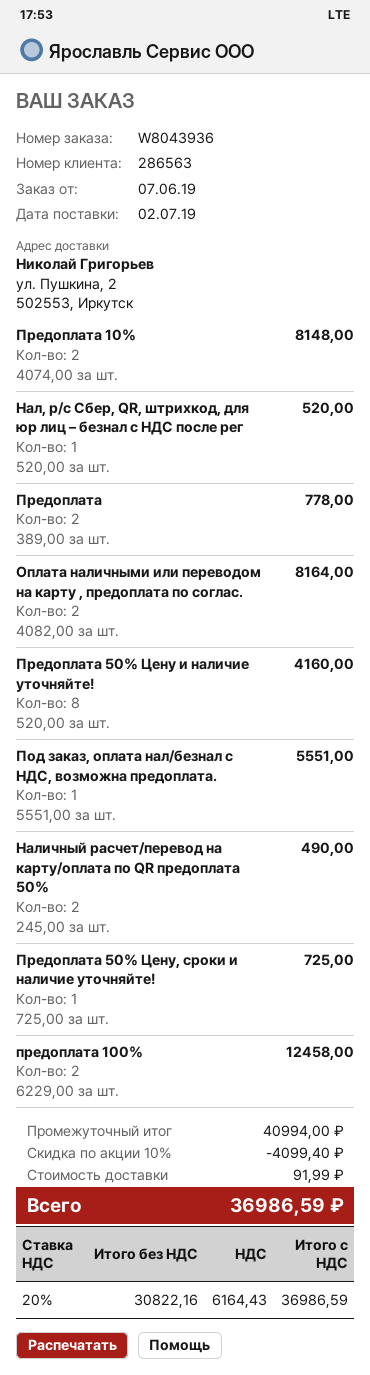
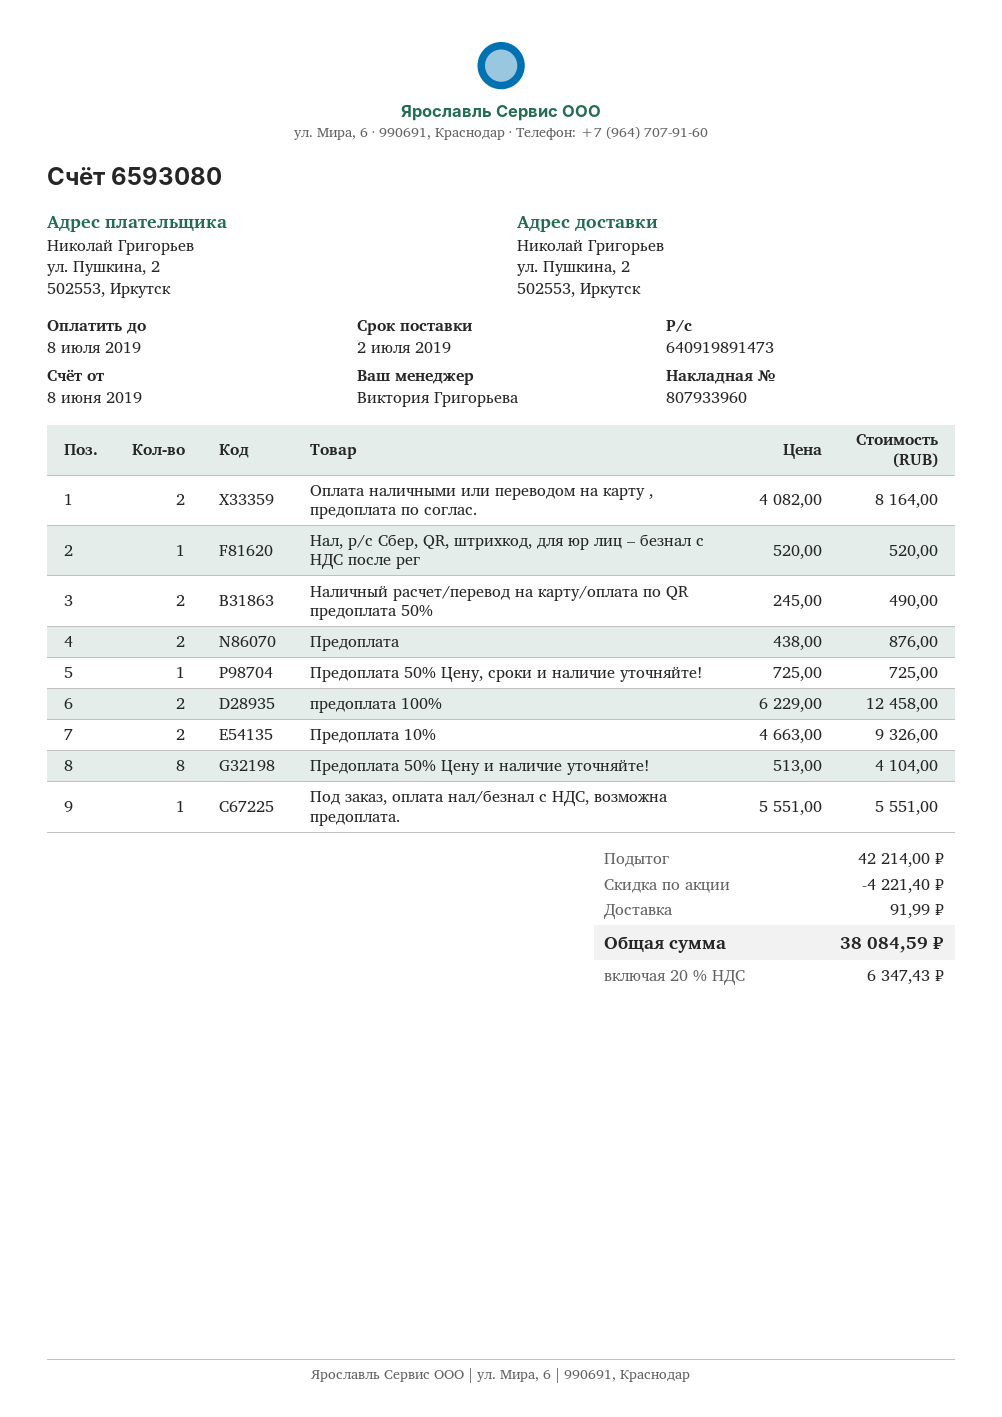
Предоплата 10%: 2 x 4074.00 = 8148.00 -> 2 x 4663.00 = 9326.00
Предоплата: 2 x 389.00 = 778.00 -> 2 x 438.00 = 876.00
Предоплата 50% Цену и наличие уточняйте!: 8 x 520.00 = 4160.00 -> 8 x 513.00 = 4104.00
subtotal: 40994.00 -> 42214.00
discount: 4099.40 -> 4221.40
tax: 20% = 6164.43 -> 20% = 6347.43
total: 36986.59 -> 38084.59

